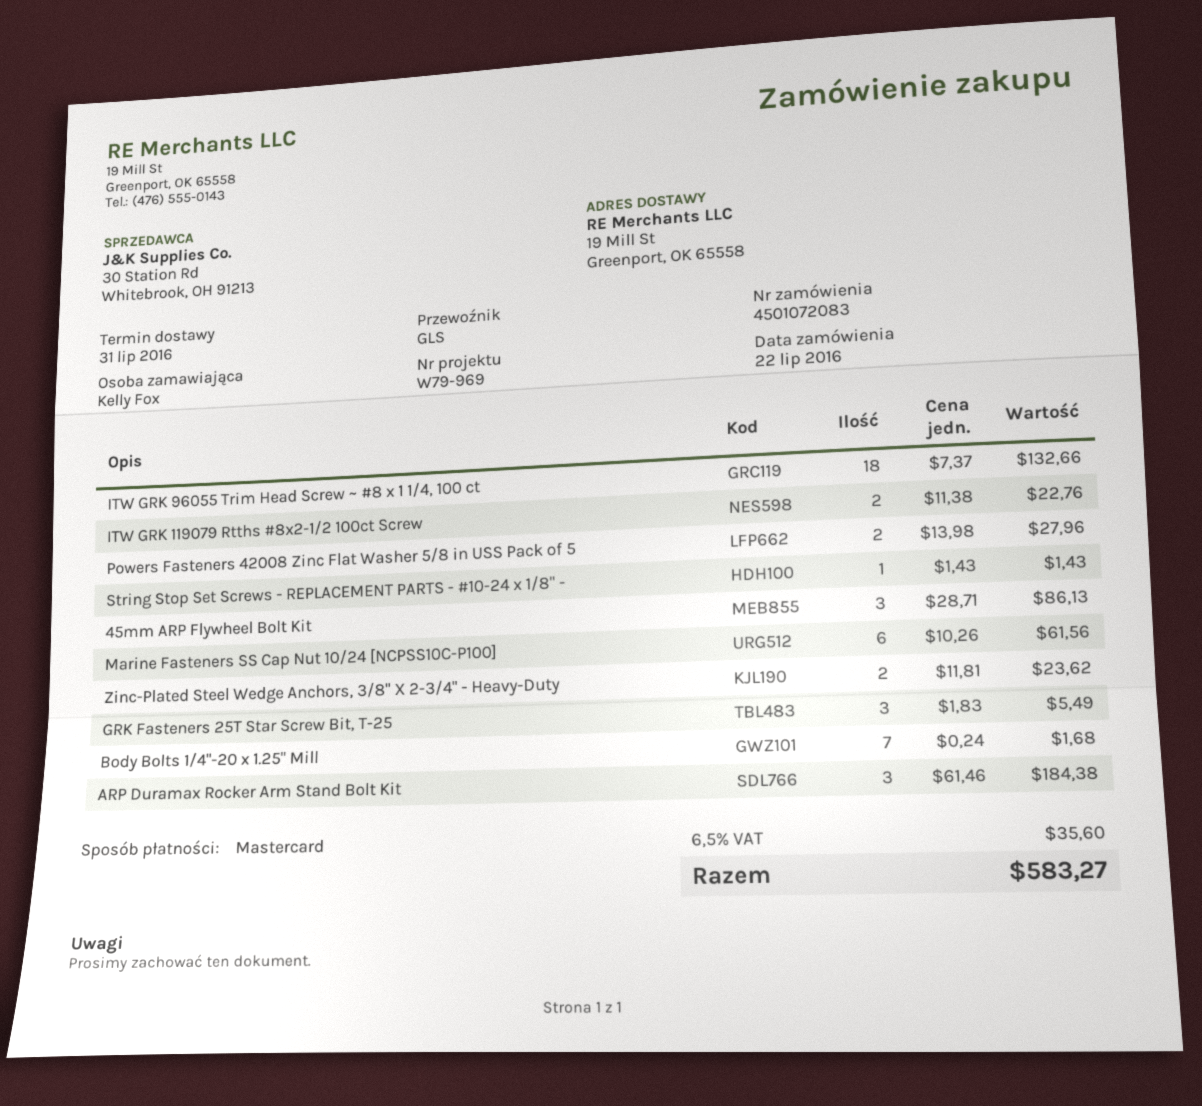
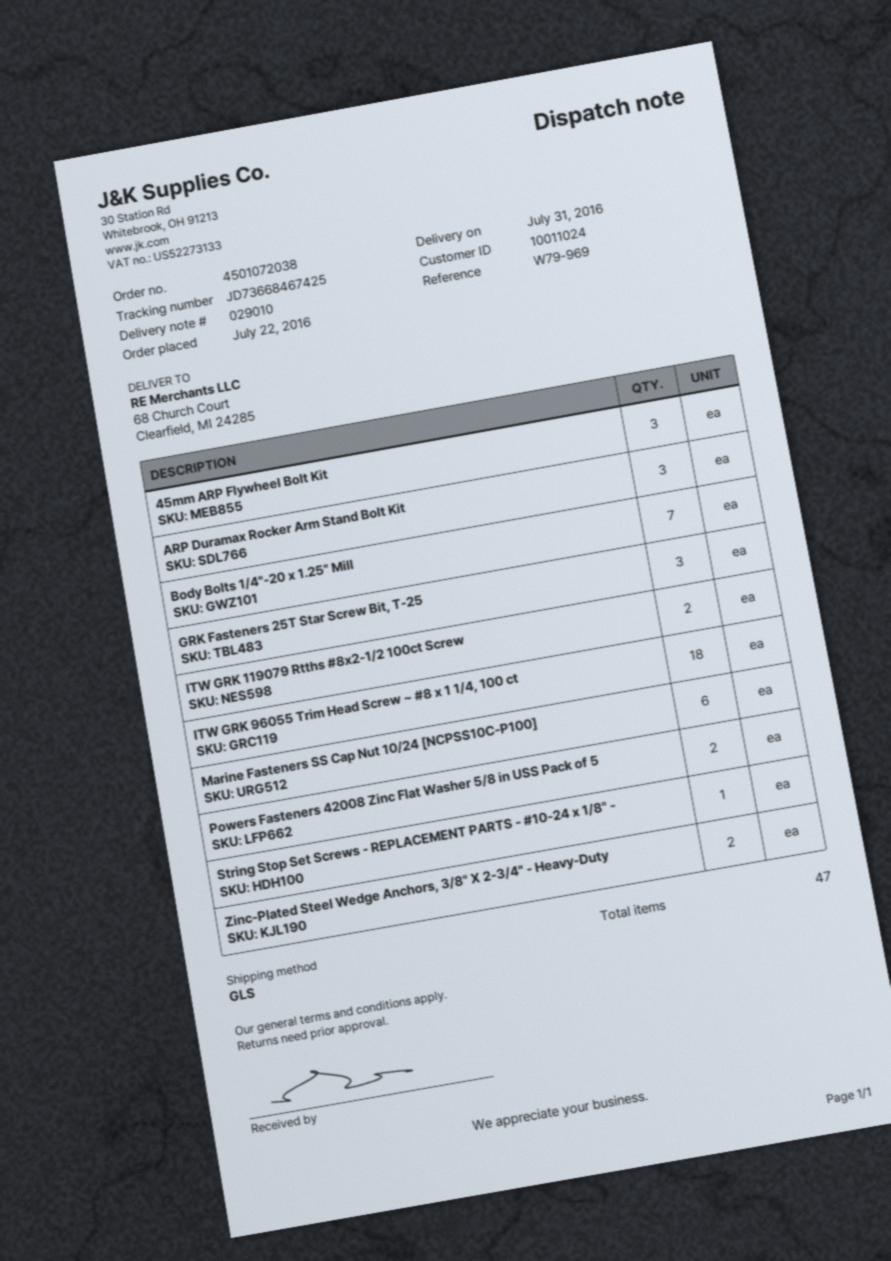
order number: 4501072083 -> 4501072038
ship to: 19 Mill St, Greenport, OK 65558 -> 68 Church Court, Clearfield, MI 24285

